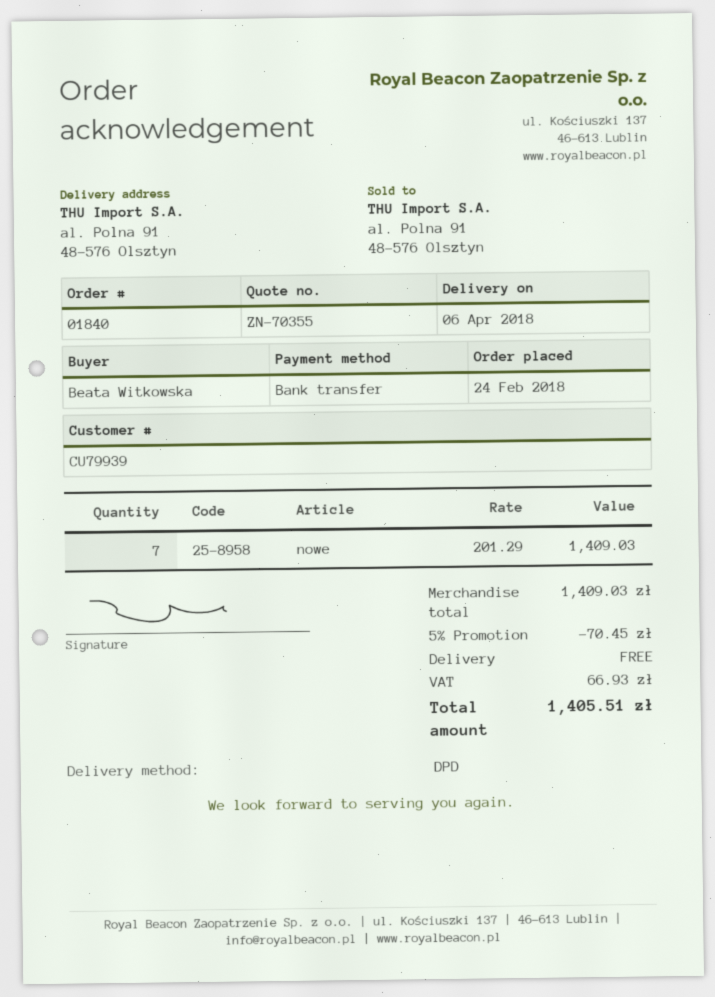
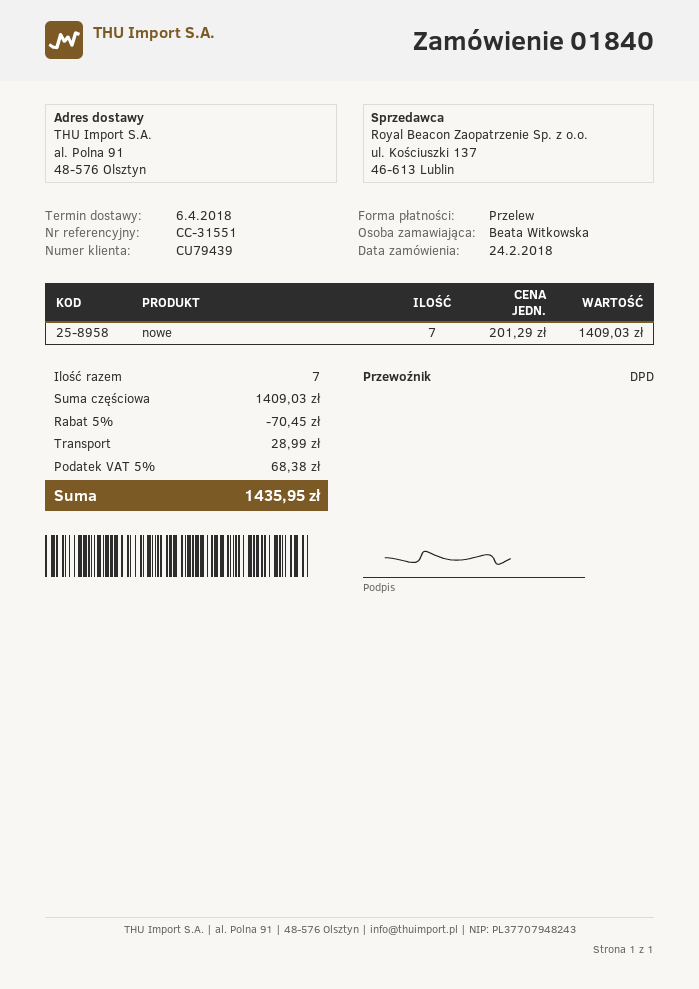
customer number: CU79939 -> CU79439
shipping: 0.00 -> 28.99
tax: 66.93 -> 68.38
total: 1405.51 -> 1435.95

